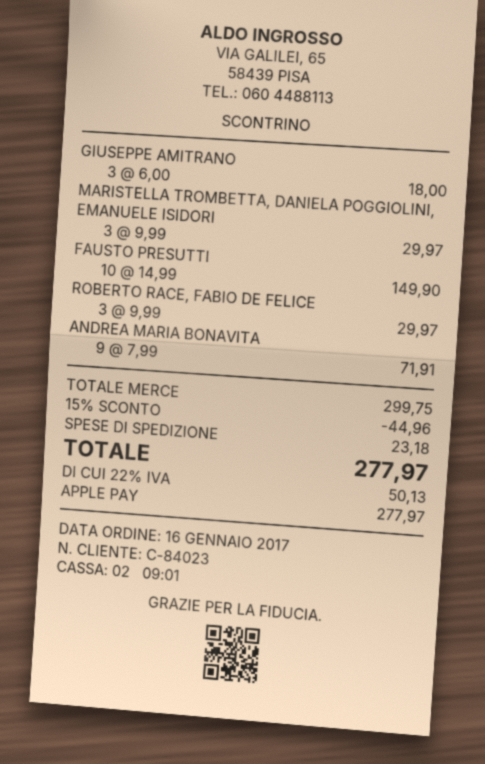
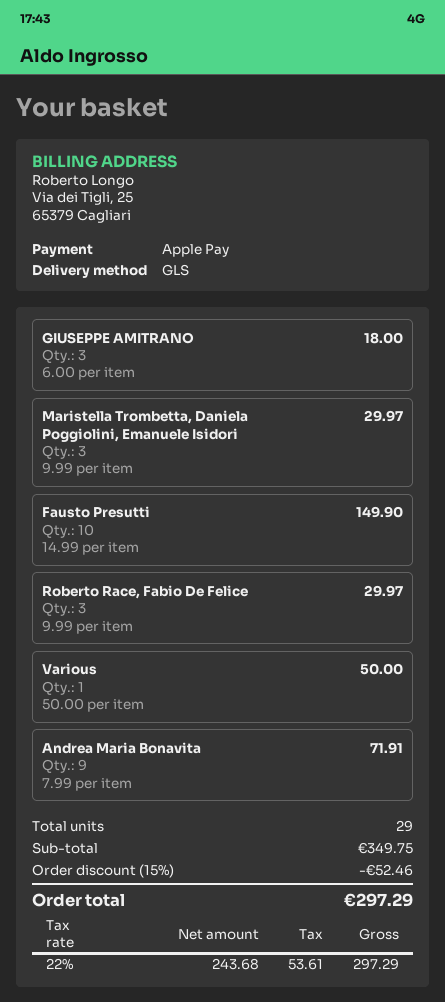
Various: none -> 1 x 50.00 = 50.00
subtotal: 299.75 -> 349.75
discount: 15% = 44.96 -> 15% = 52.46
shipping: 23.18 -> none
tax: 22% = 50.13 -> 22% = 53.61
total: 277.97 -> 297.29

